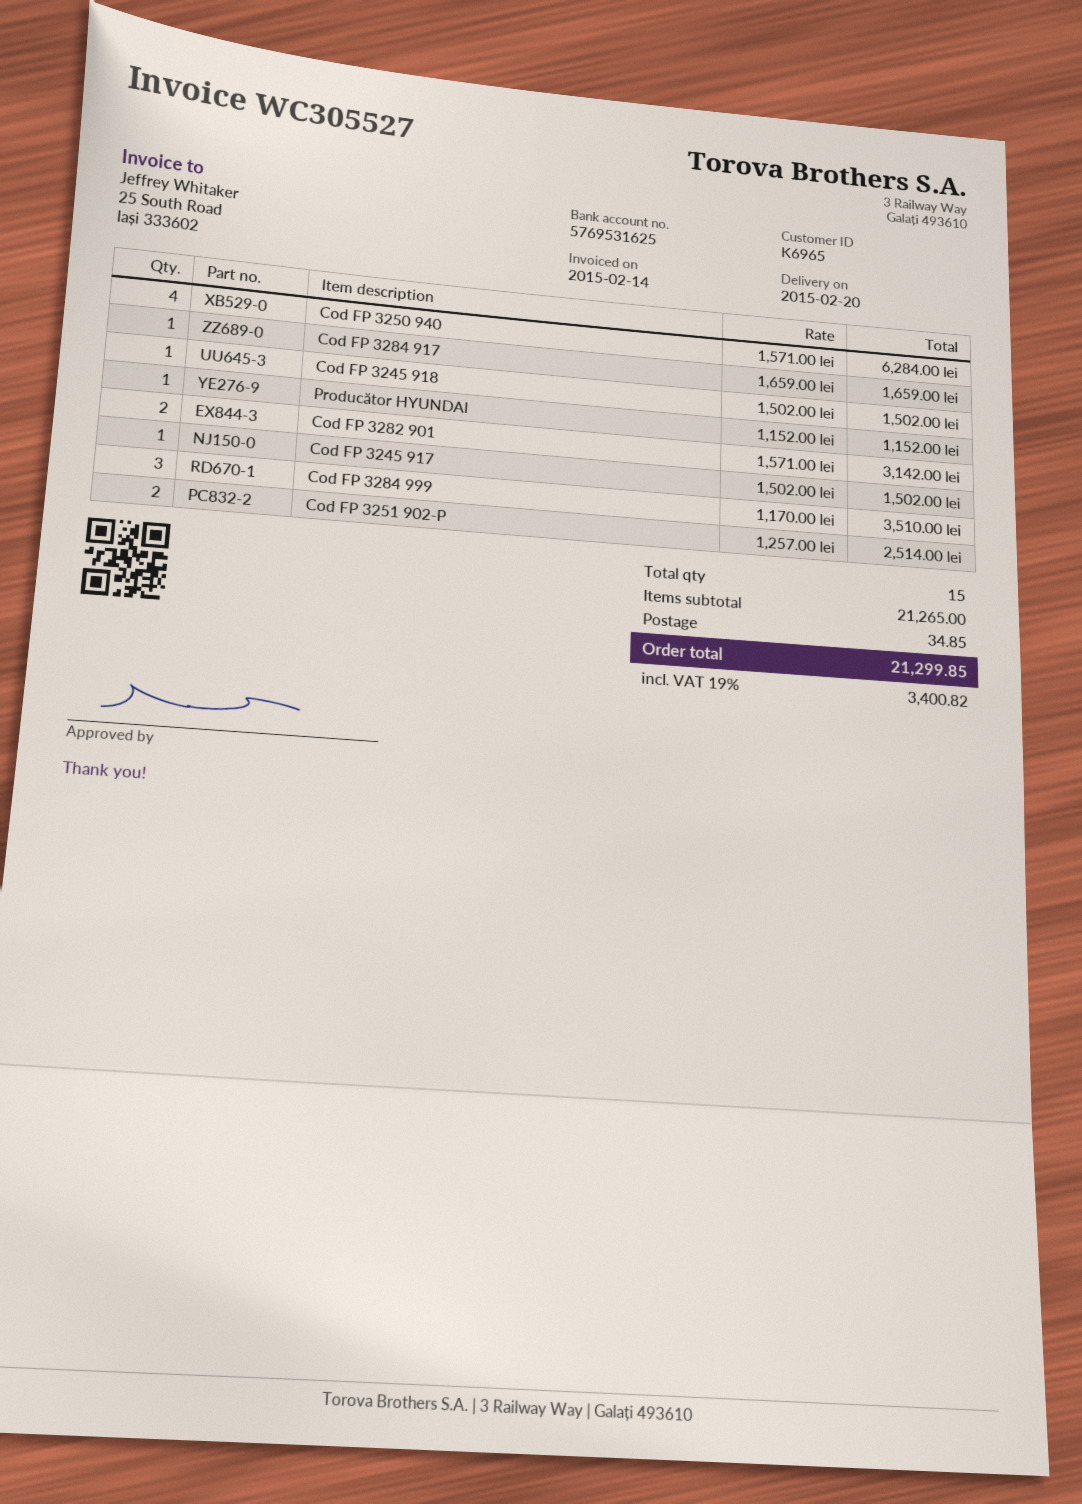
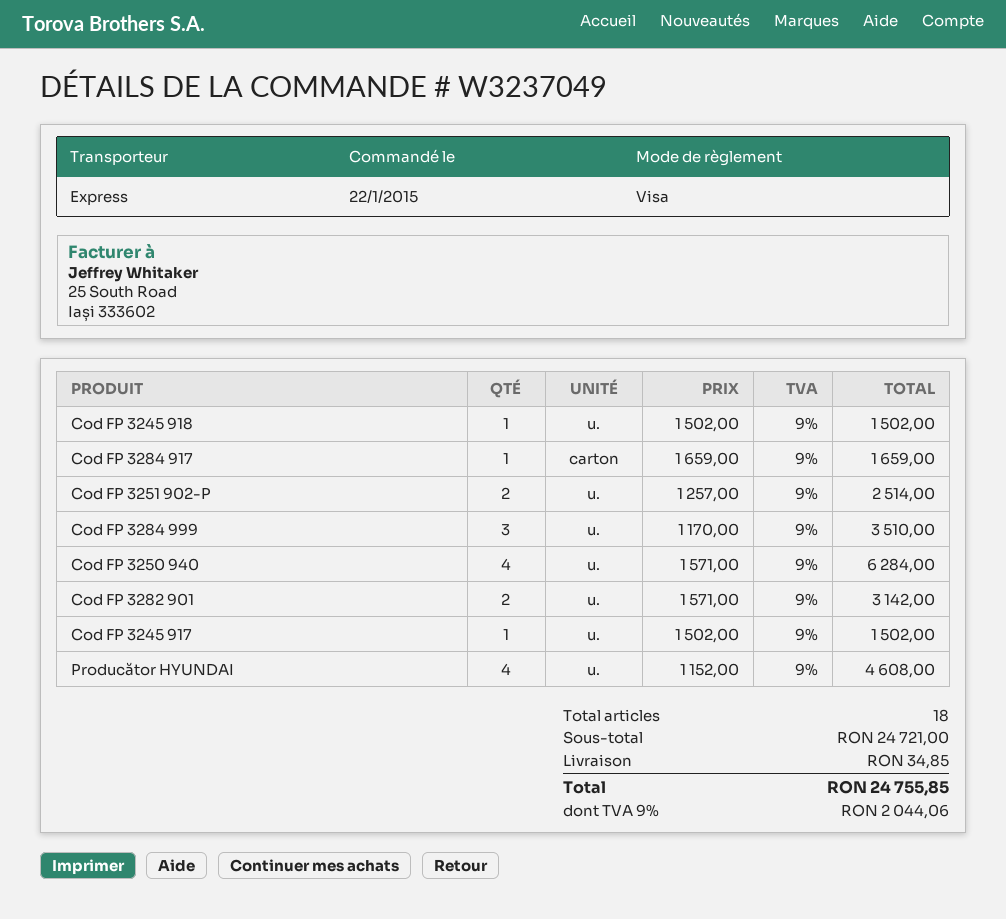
Producător HYUNDAI: 1 x 1152.00 = 1152.00 -> 4 x 1152.00 = 4608.00
total quantity: 15 -> 18
subtotal: 21265.00 -> 24721.00
tax: 19% = 3400.82 -> 9% = 2044.06
total: 21299.85 -> 24755.85

